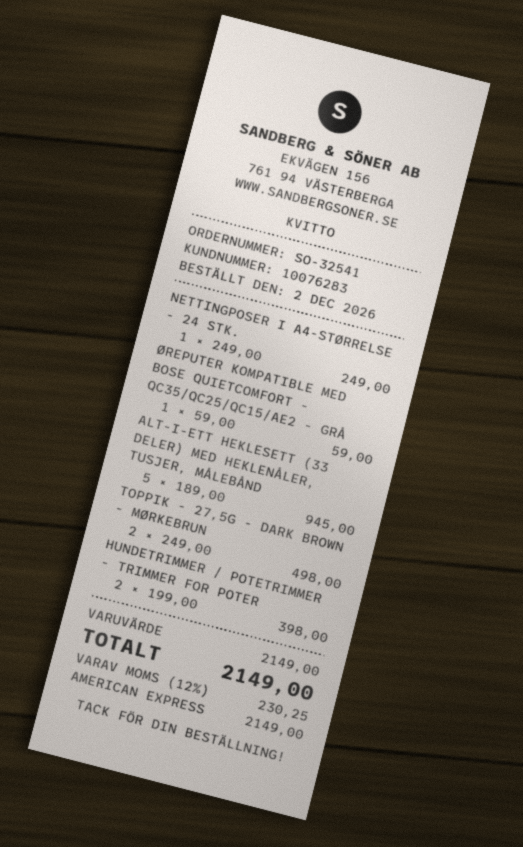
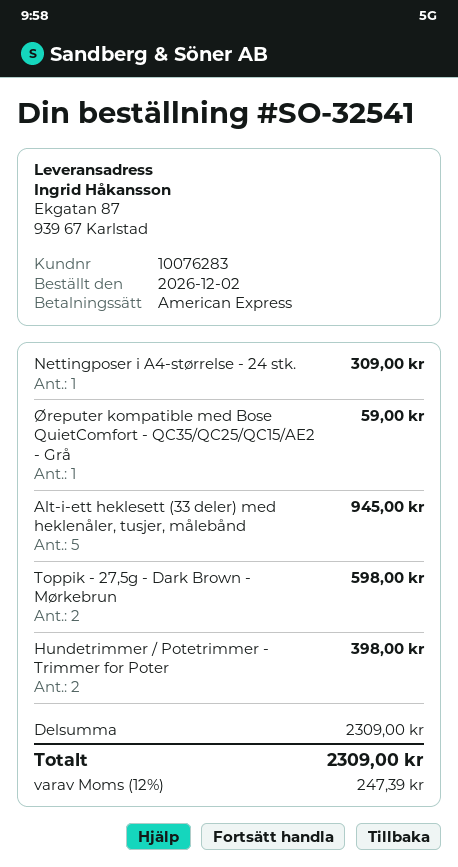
NETTINGPOSER I A4-STØRRELSE - 24 STK.: 1 for 249.00 -> 1 for 309.00
TOPPIK - 27,5G - DARK BROWN - MØRKEBRUN: 2 for 498.00 -> 2 for 598.00
subtotal: 2149.00 -> 2309.00
tax: 12% = 230.25 -> 12% = 247.39
total: 2149.00 -> 2309.00

